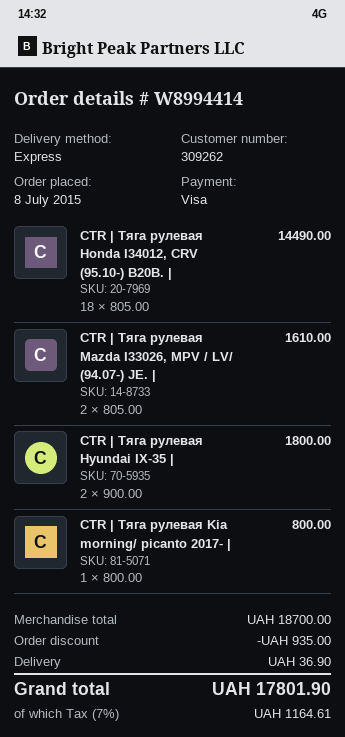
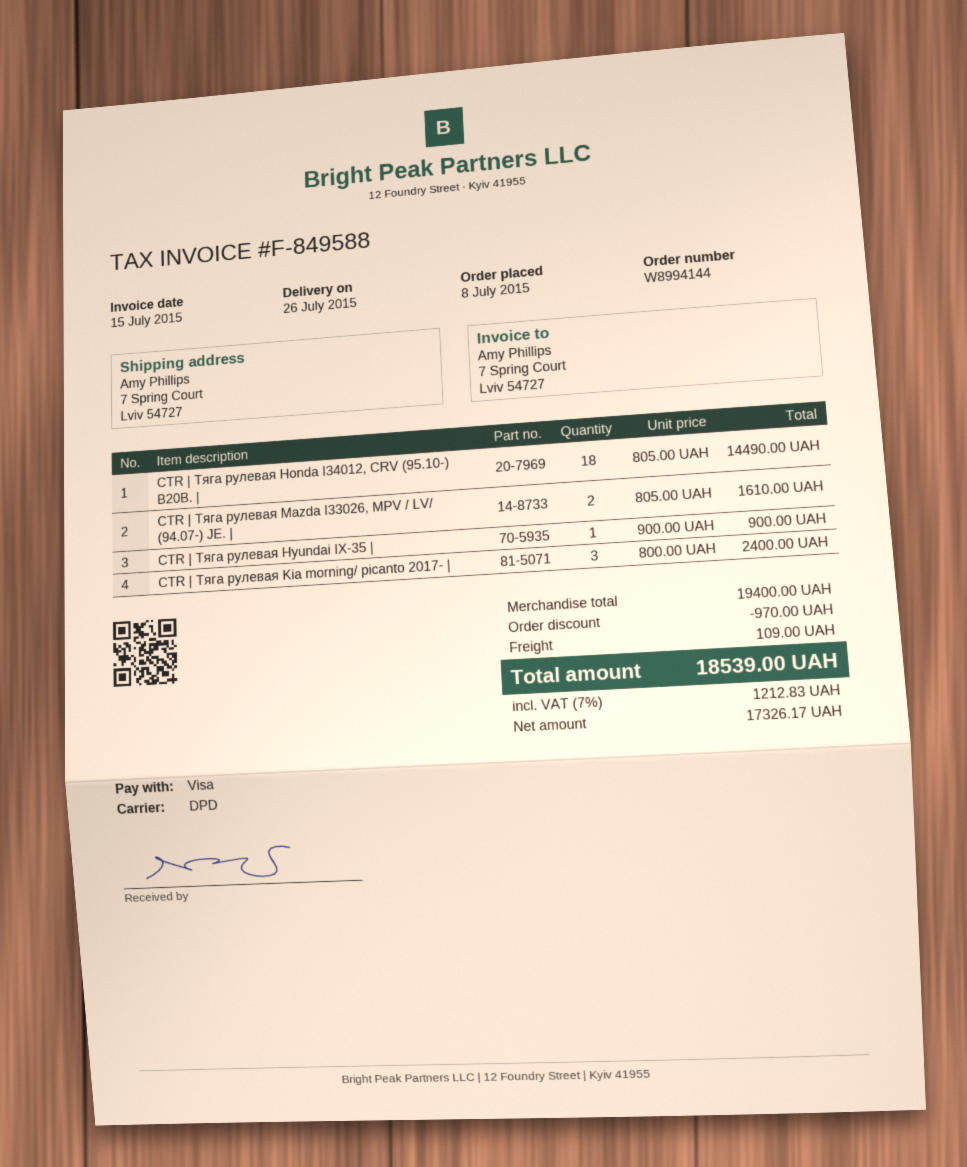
order number: W8994414 -> W8994144
shipping method: express -> DPD
CTR | Тяга рулевая Hyundai IX-35 |: 2 x 900.00 = 1800.00 -> 1 x 900.00 = 900.00
CTR | Тяга рулевая Kia morning/ picanto 2017- |: 1 x 800.00 = 800.00 -> 3 x 800.00 = 2400.00
subtotal: 18700.00 -> 19400.00
discount: 935.00 -> 970.00
shipping: 36.90 -> 109.00
tax: 7% = 1164.61 -> 7% = 1212.83
total: 17801.90 -> 18539.00

